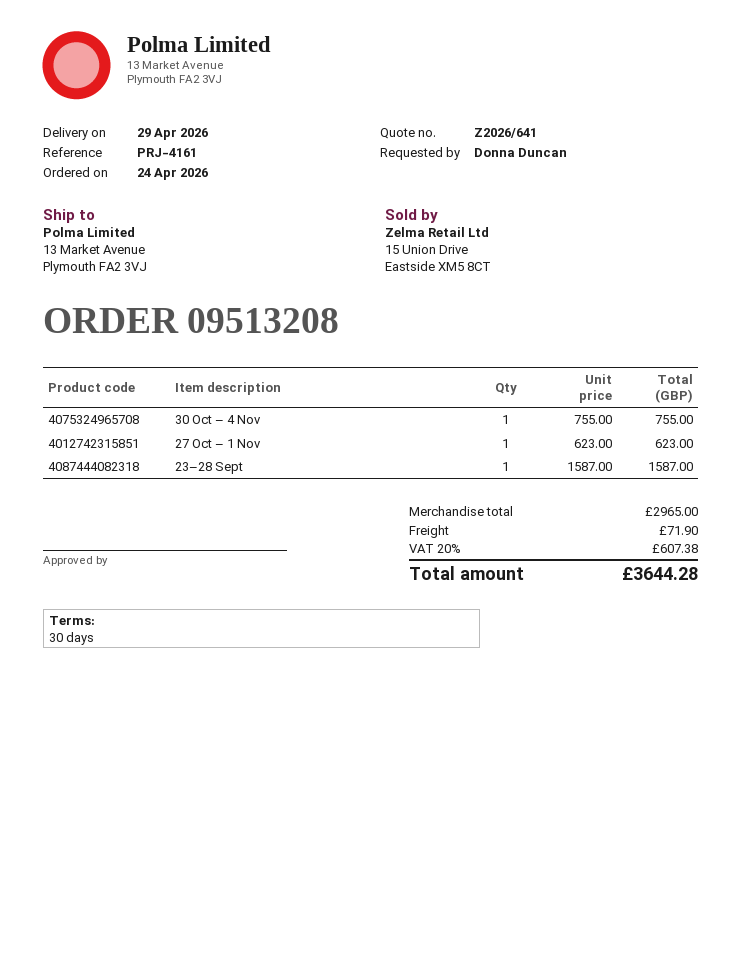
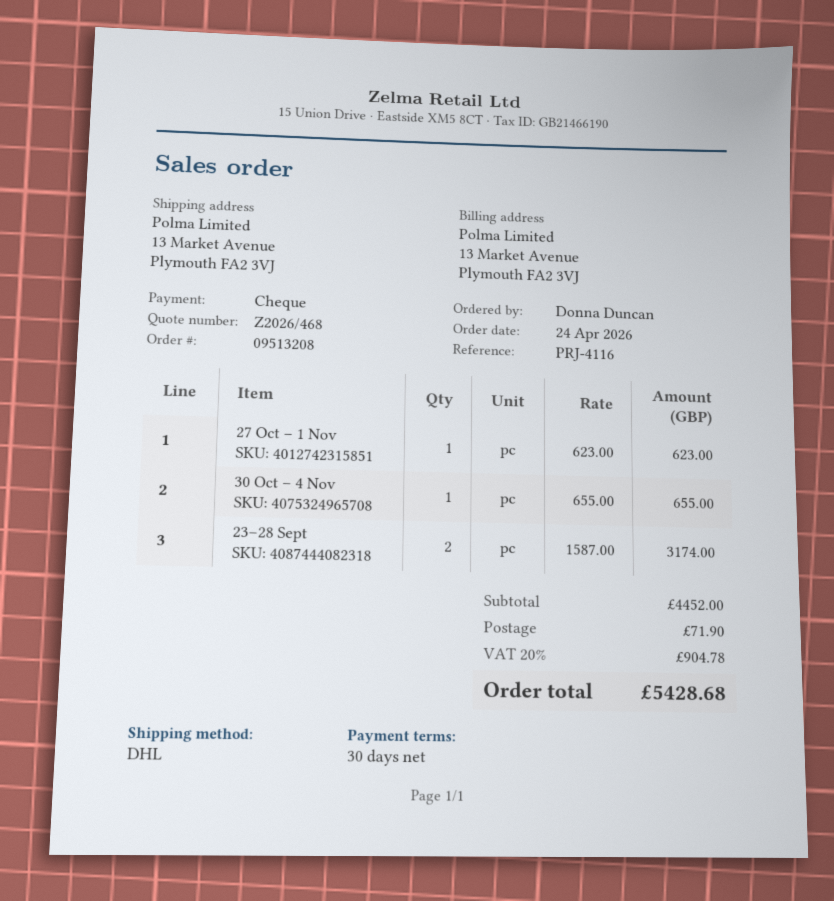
quote number: Z2026/641 -> Z2026/468
reference: PRJ-4161 -> PRJ-4116
30 Oct – 4 Nov: 1 x 755.00 = 755.00 -> 1 x 655.00 = 655.00
23–28 Sept: 1 x 1587.00 = 1587.00 -> 2 x 1587.00 = 3174.00
subtotal: 2965.00 -> 4452.00
tax: 20% = 607.38 -> 20% = 904.78
total: 3644.28 -> 5428.68

